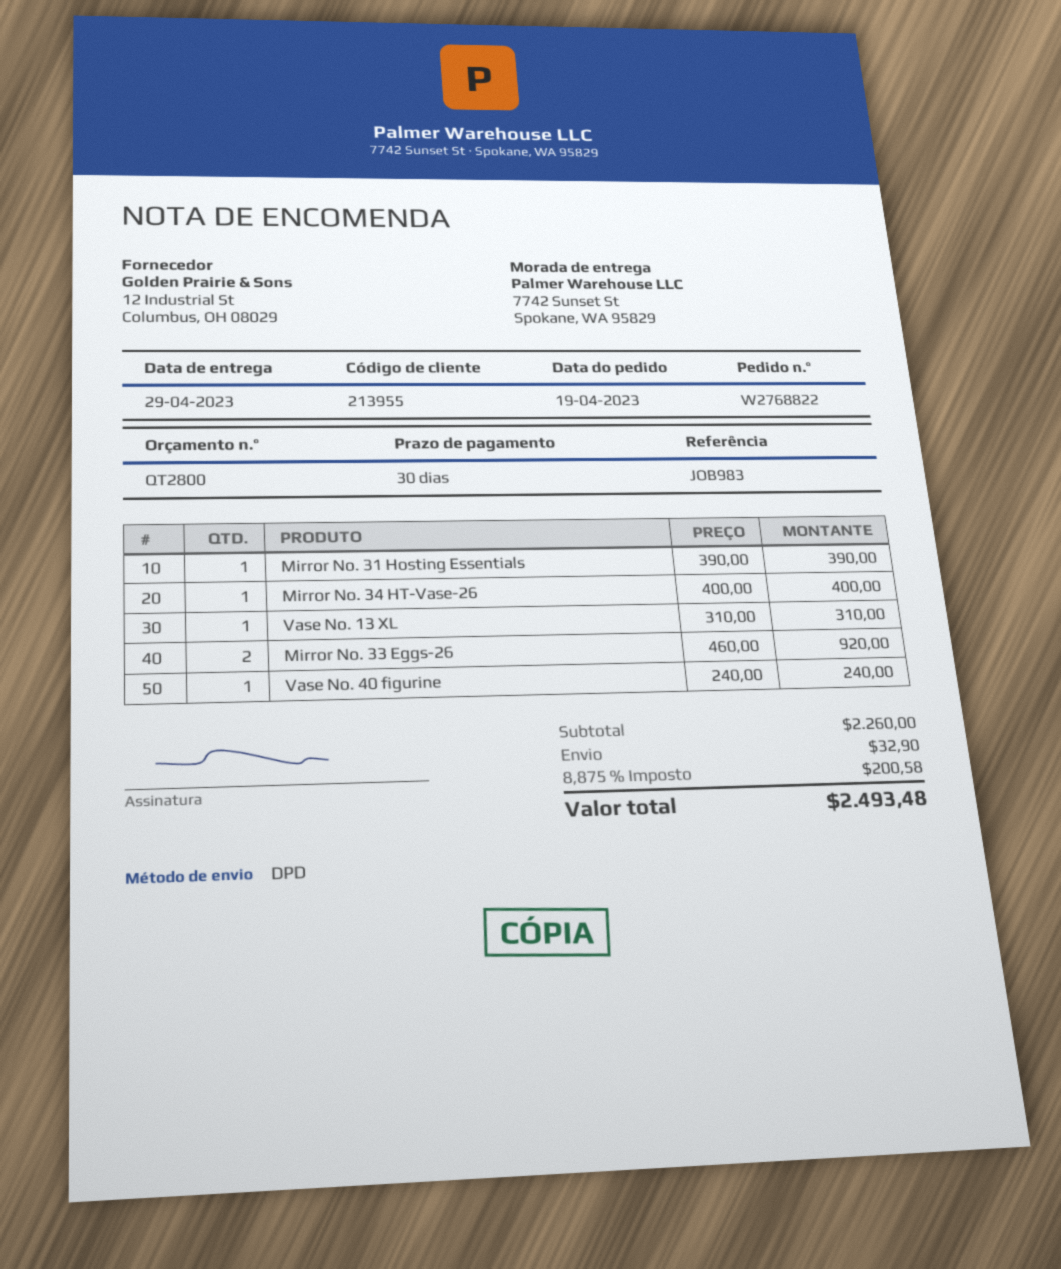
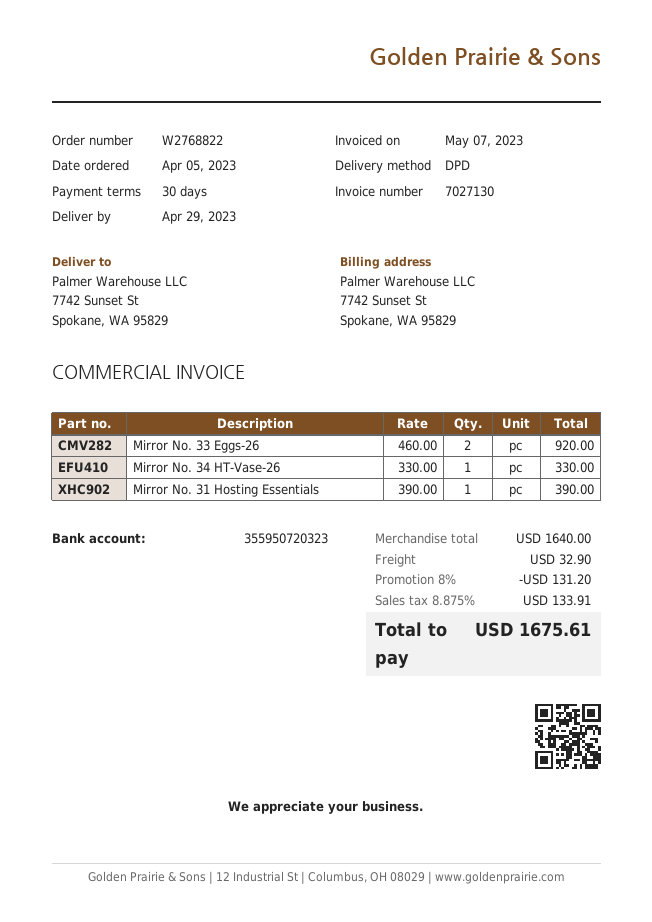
order date: 2023-04-19 -> 2023-04-05
Mirror No. 34 HT-Vase-26: 1 x 400.00 = 400.00 -> 1 x 330.00 = 330.00
Vase No. 13 XL: 1 x 310.00 = 310.00 -> none
Vase No. 40 figurine: 1 x 240.00 = 240.00 -> none
subtotal: 2260.00 -> 1640.00
discount: none -> 8% = 131.20
tax: 8.875% = 200.58 -> 8.875% = 133.91
total: 2493.48 -> 1675.61

